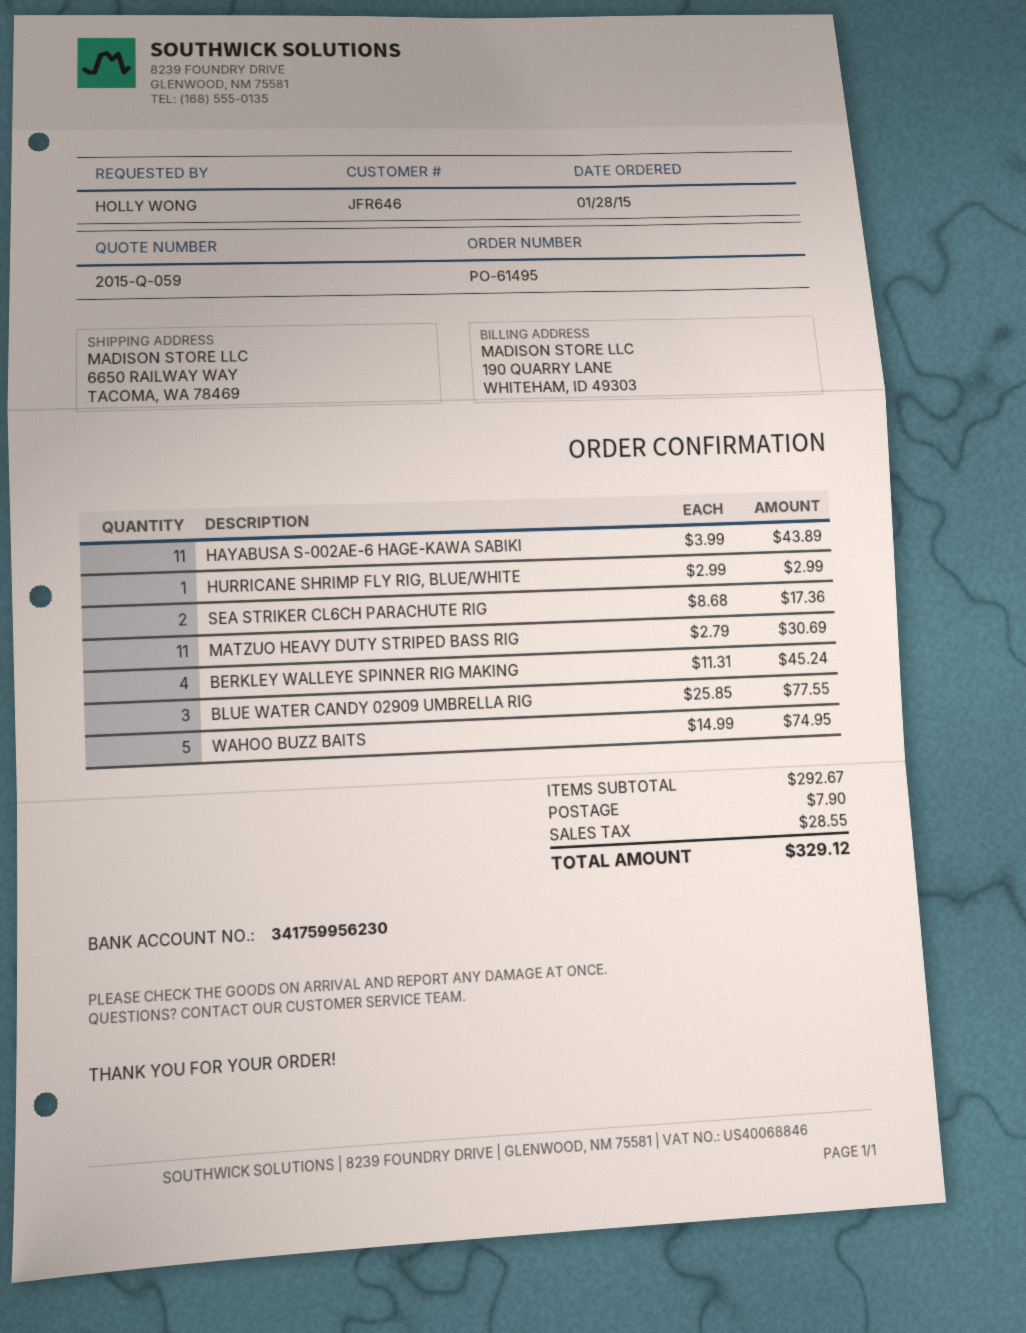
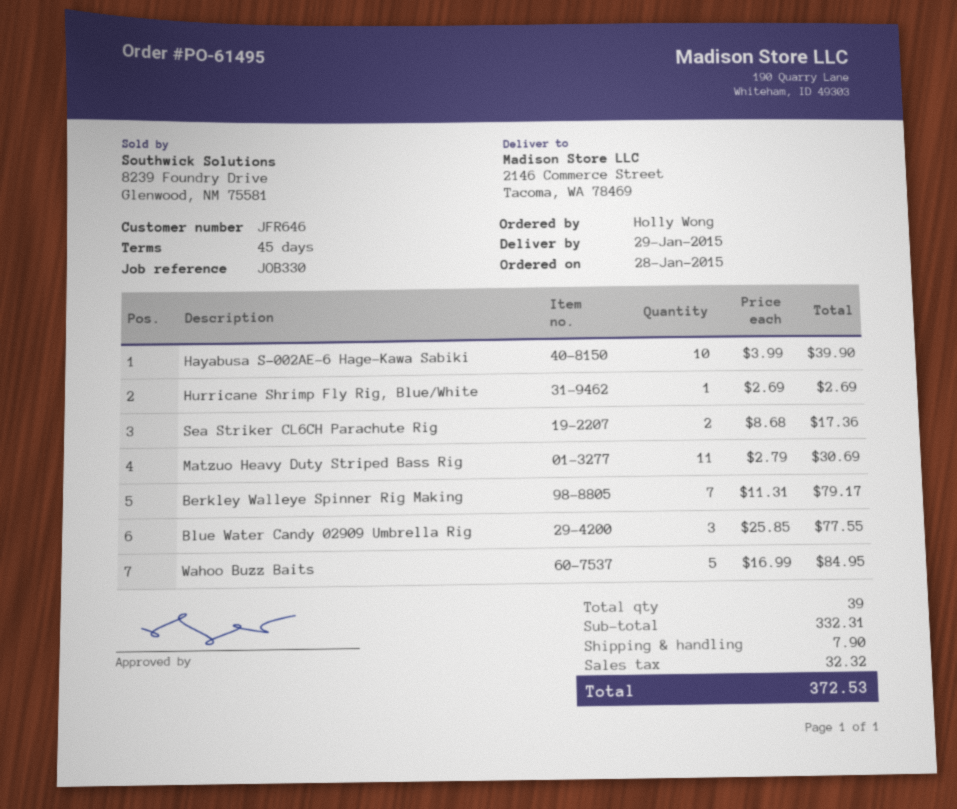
ship to: 6650 RAILWAY WAY, TACOMA, WA 78469 -> 2146 Commerce Street, Tacoma, WA 78469
HAYABUSA S-002AE-6 HAGE-KAWA SABIKI: 11 x 3.99 = 43.89 -> 10 x 3.99 = 39.90
HURRICANE SHRIMP FLY RIG, BLUE/WHITE: 1 x 2.99 = 2.99 -> 1 x 2.69 = 2.69
BERKLEY WALLEYE SPINNER RIG MAKING: 4 x 11.31 = 45.24 -> 7 x 11.31 = 79.17
WAHOO BUZZ BAITS: 5 x 14.99 = 74.95 -> 5 x 16.99 = 84.95
subtotal: 292.67 -> 332.31
tax: 28.55 -> 32.32
total: 329.12 -> 372.53

